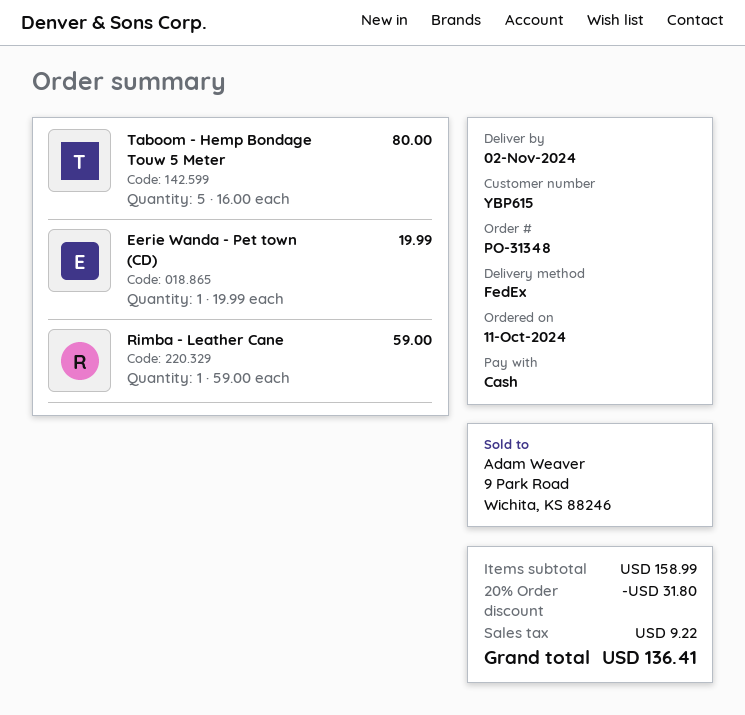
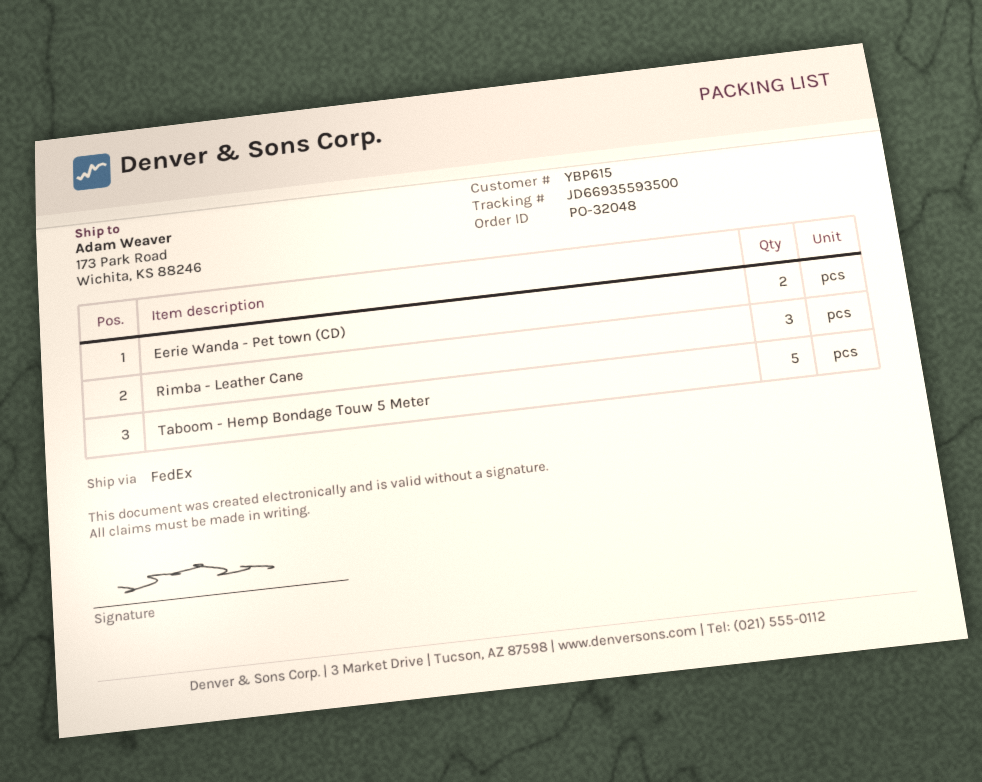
order number: PO-31348 -> PO-32048
Eerie Wanda - Pet town (CD): 1 -> 2
Rimba - Leather Cane: 1 -> 3

